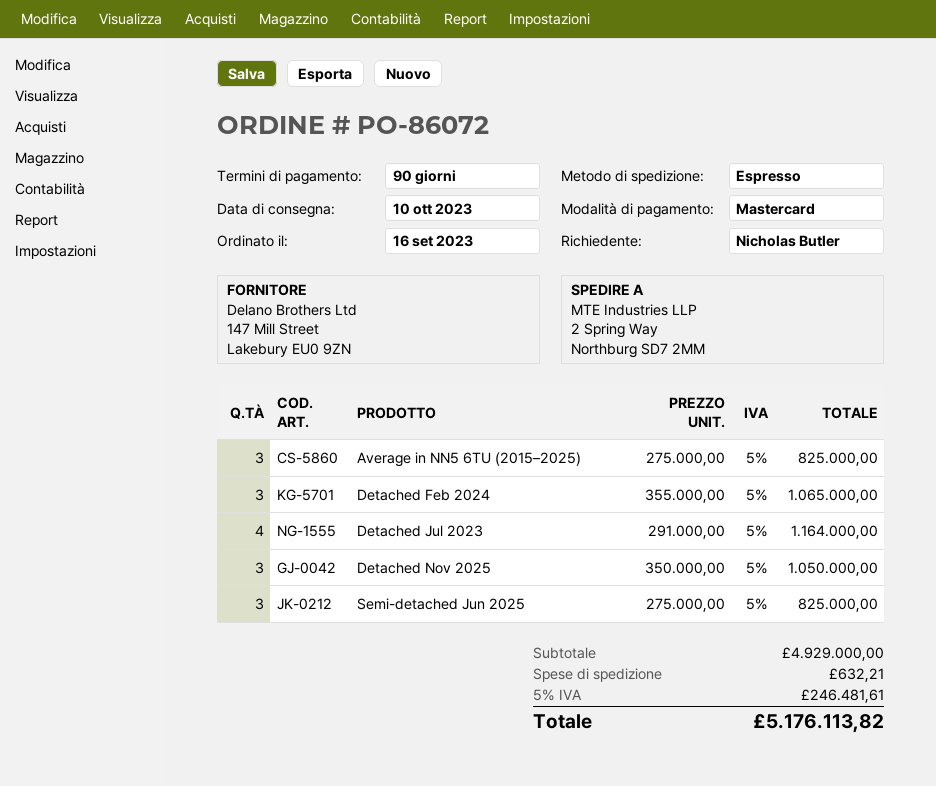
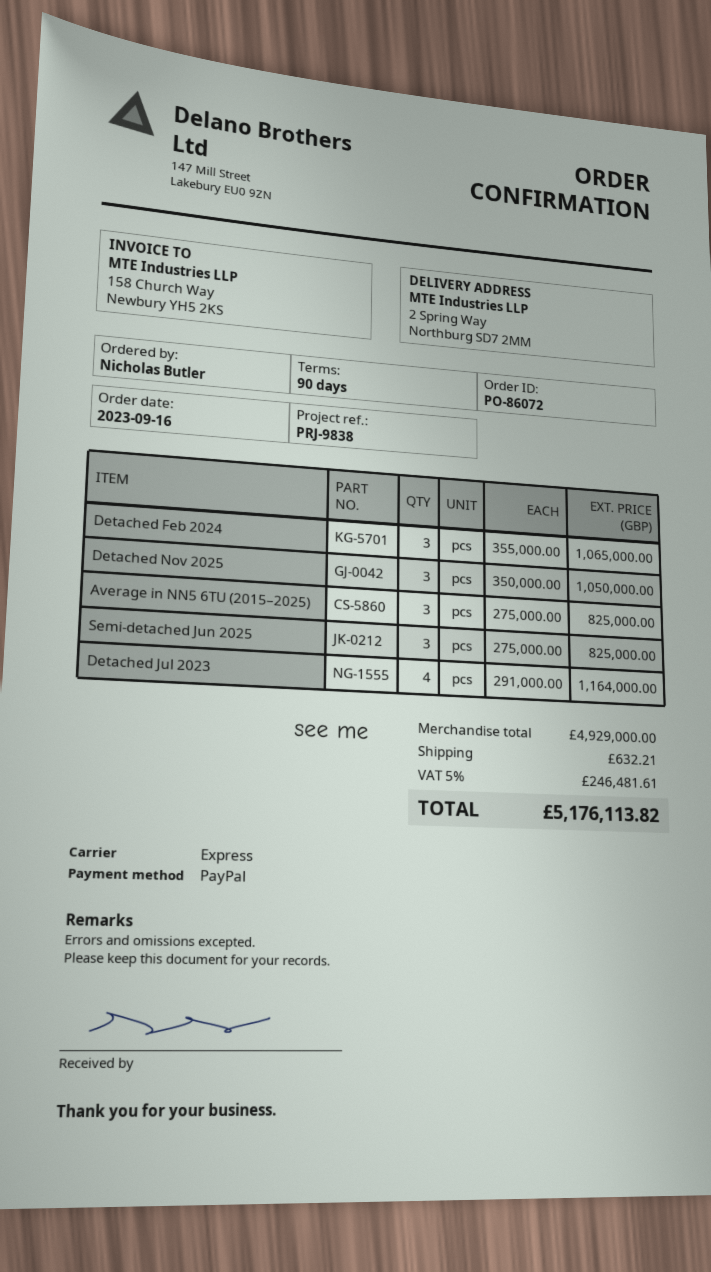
payment method: Mastercard -> PayPal

